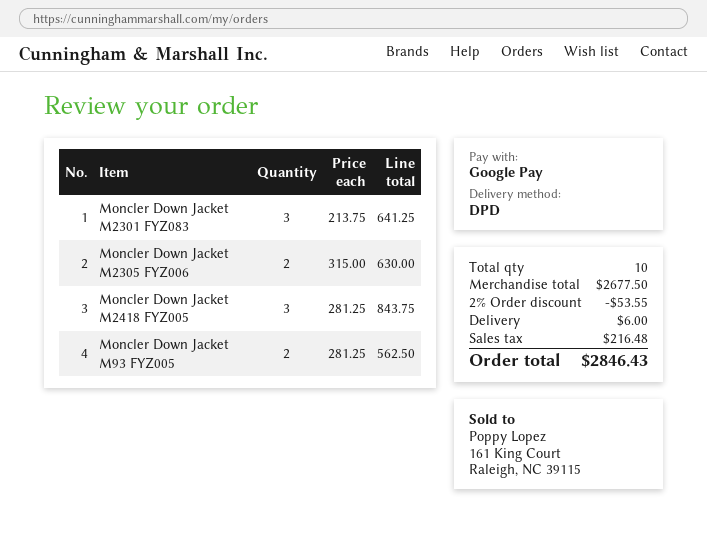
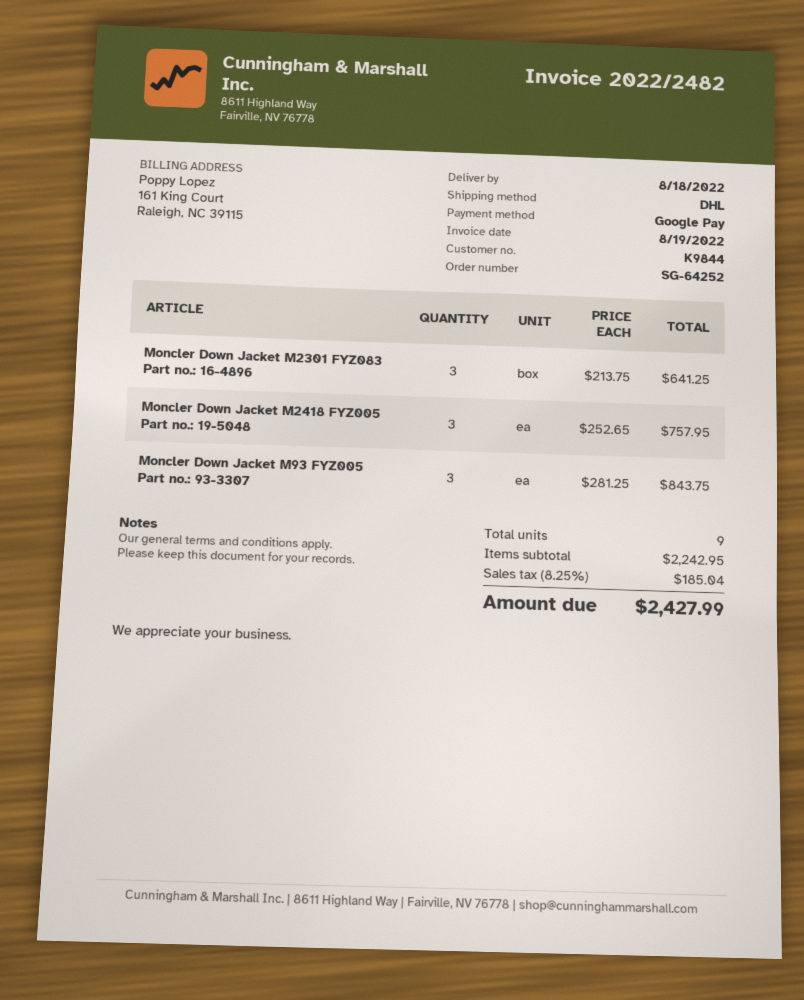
shipping method: DPD -> DHL
Moncler Down Jacket M2305 FYZ006: 2 x 315.00 = 630.00 -> none
Moncler Down Jacket M2418 FYZ005: 3 x 281.25 = 843.75 -> 3 x 252.65 = 757.95
Moncler Down Jacket M93 FYZ005: 2 x 281.25 = 562.50 -> 3 x 281.25 = 843.75
total quantity: 10 -> 9
subtotal: 2677.50 -> 2242.95
discount: 2% = 53.55 -> none
shipping: 6.00 -> none
tax: 216.48 -> 185.04
total: 2846.43 -> 2427.99

